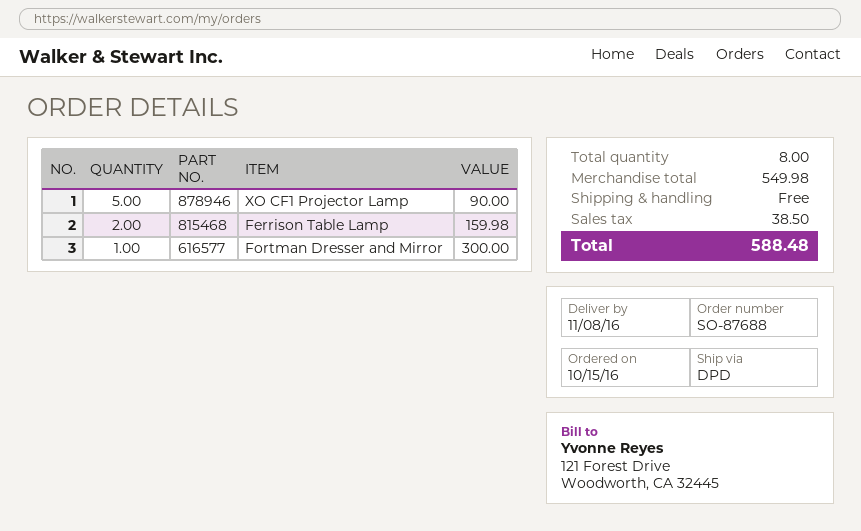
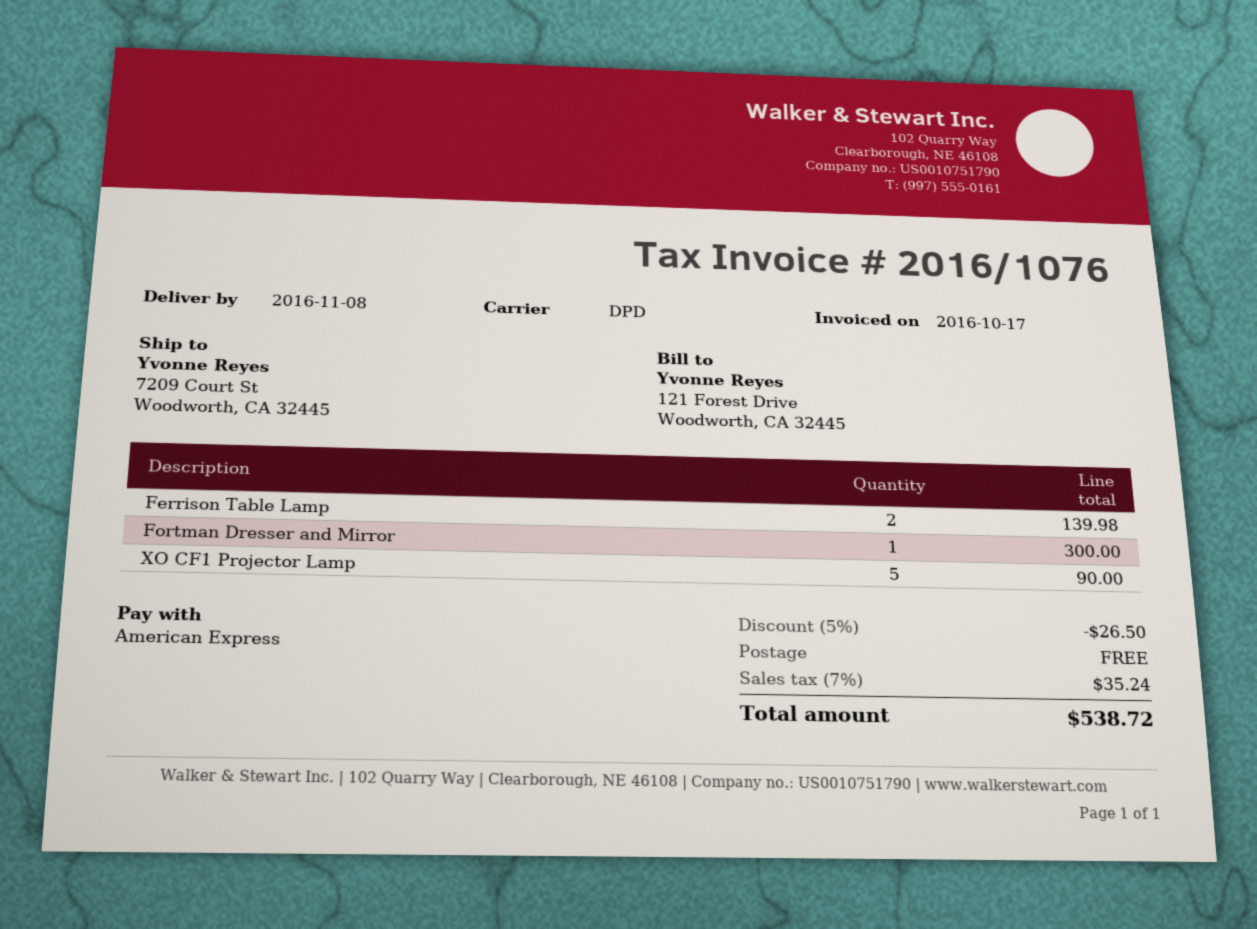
Ferrison Table Lamp: 2 for 159.98 -> 2 for 139.98
discount: none -> 5% = 26.50
tax: 38.50 -> 35.24
total: 588.48 -> 538.72

